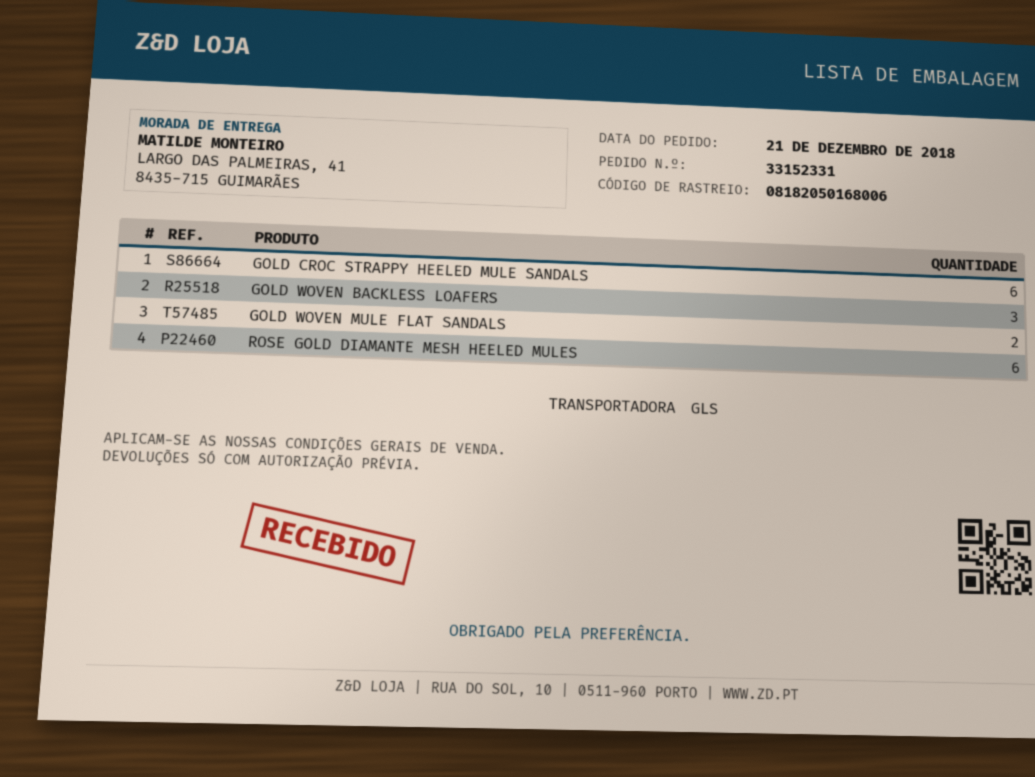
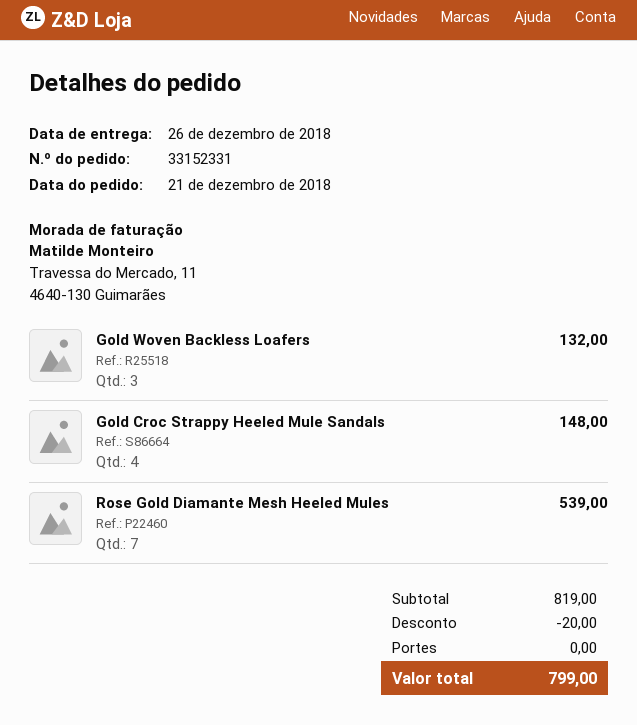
GOLD CROC STRAPPY HEELED MULE SANDALS: 6 -> 4
GOLD WOVEN MULE FLAT SANDALS: 2 -> none
ROSE GOLD DIAMANTE MESH HEELED MULES: 6 -> 7

